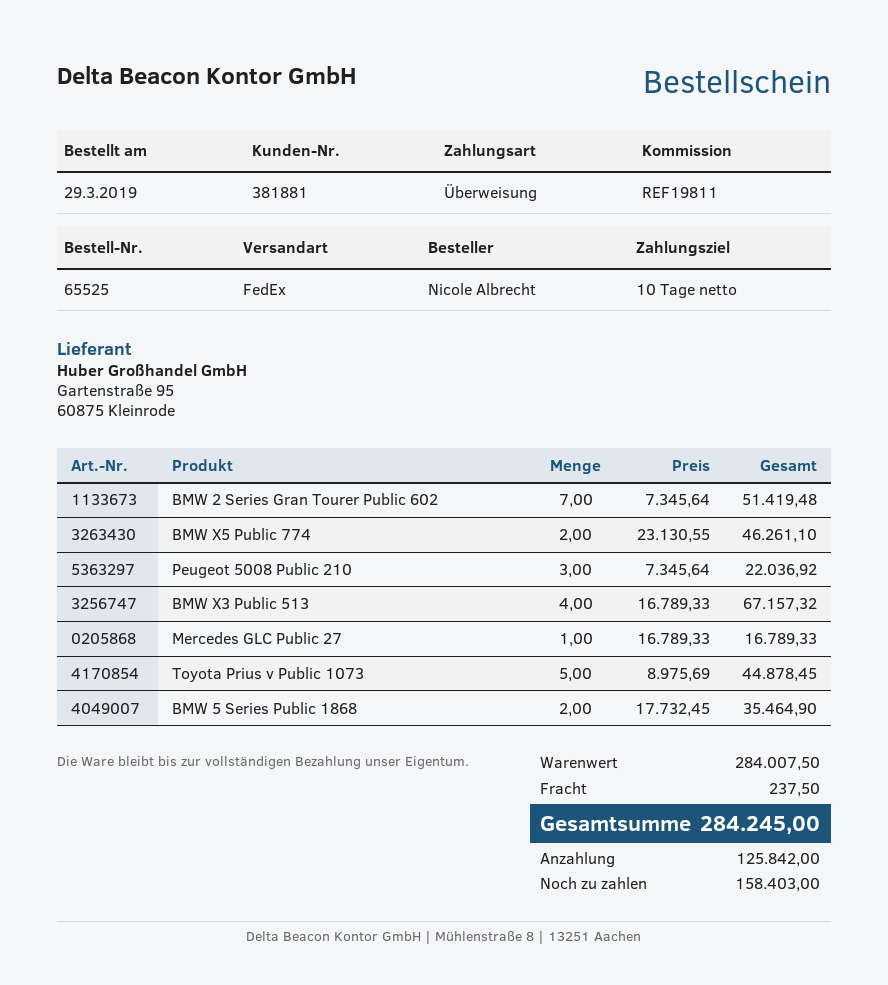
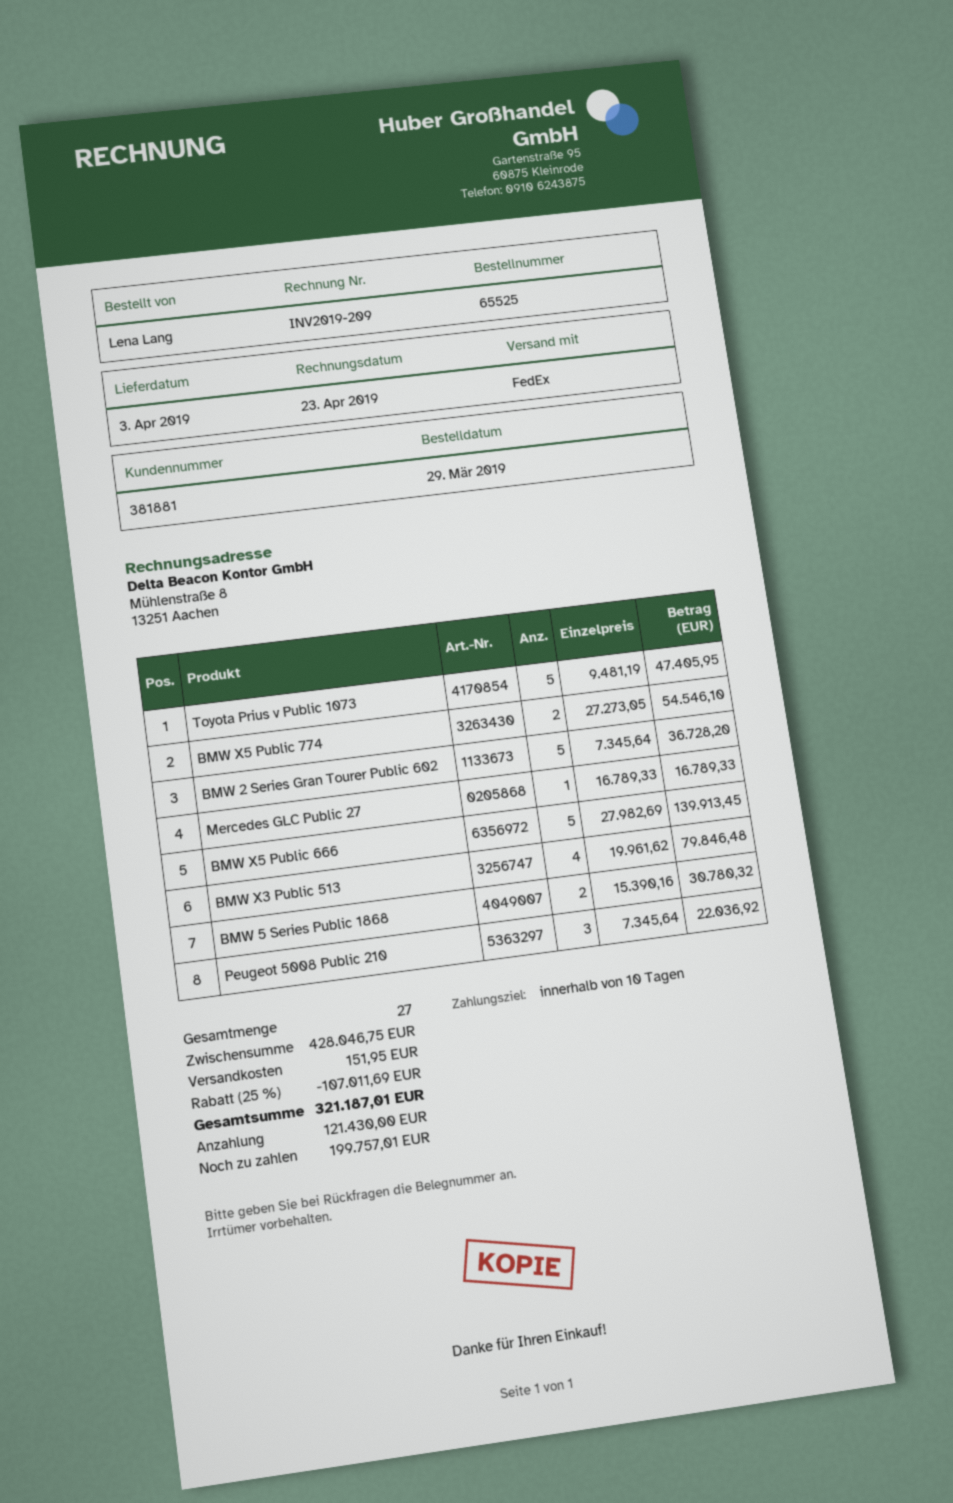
ordered by: Nicole Albrecht -> Lena Lang
BMW 2 Series Gran Tourer Public 602: 7 x 7345.64 = 51419.48 -> 5 x 7345.64 = 36728.20
BMW X5 Public 774: 2 x 23130.55 = 46261.10 -> 2 x 27273.05 = 54546.10
BMW X3 Public 513: 4 x 16789.33 = 67157.32 -> 4 x 19961.62 = 79846.48
Toyota Prius v Public 1073: 5 x 8975.69 = 44878.45 -> 5 x 9481.19 = 47405.95
BMW 5 Series Public 1868: 2 x 17732.45 = 35464.90 -> 2 x 15390.16 = 30780.32
BMW X5 Public 666: none -> 5 x 27982.69 = 139913.45
subtotal: 284007.50 -> 428046.75
discount: none -> 25% = 107011.69
shipping: 237.50 -> 151.95
total: 284245.00 -> 321187.01
deposit: 125842.00 -> 121430.00
balance: 158403.00 -> 199757.01

